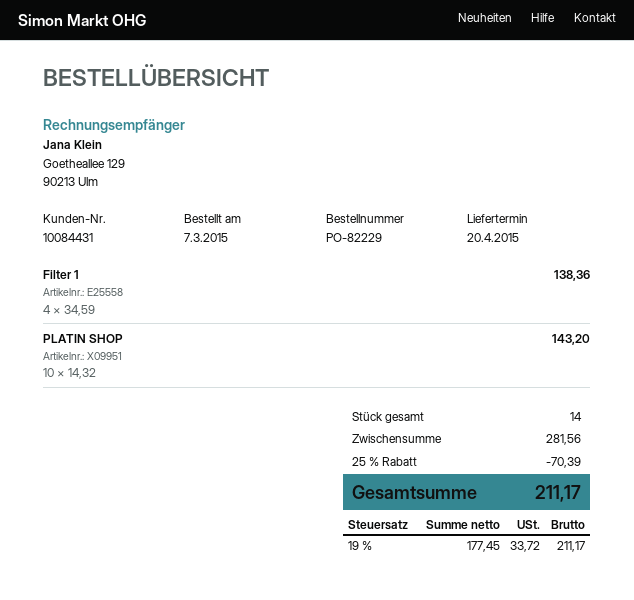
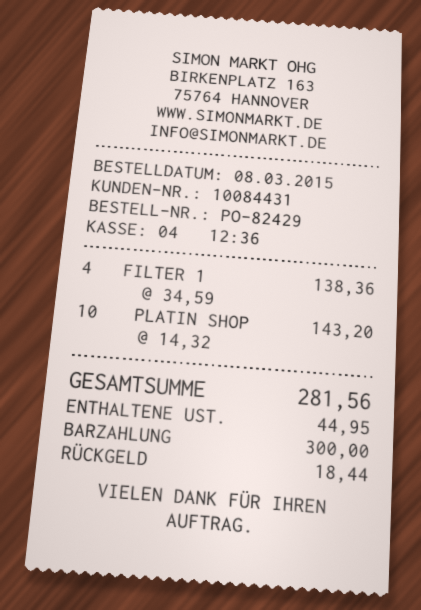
order number: PO-82229 -> PO-82429
order date: 2015-03-07 -> 2015-03-08
discount: 25% = 70.39 -> none
tax: 33.72 -> 44.95
total: 211.17 -> 281.56

